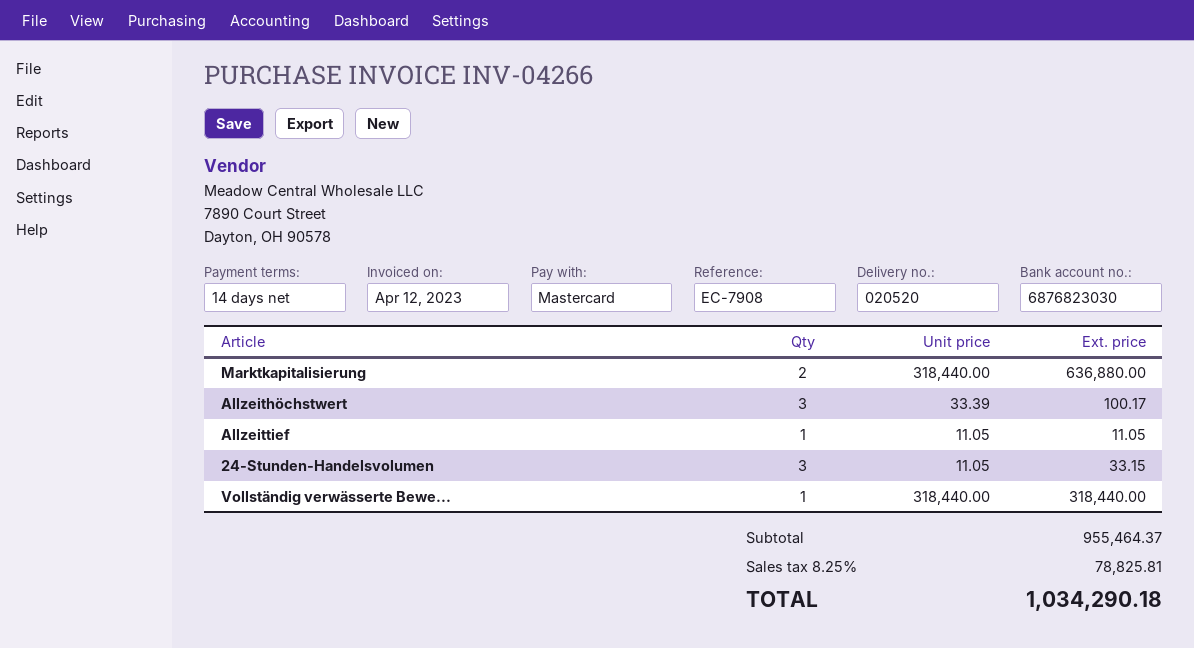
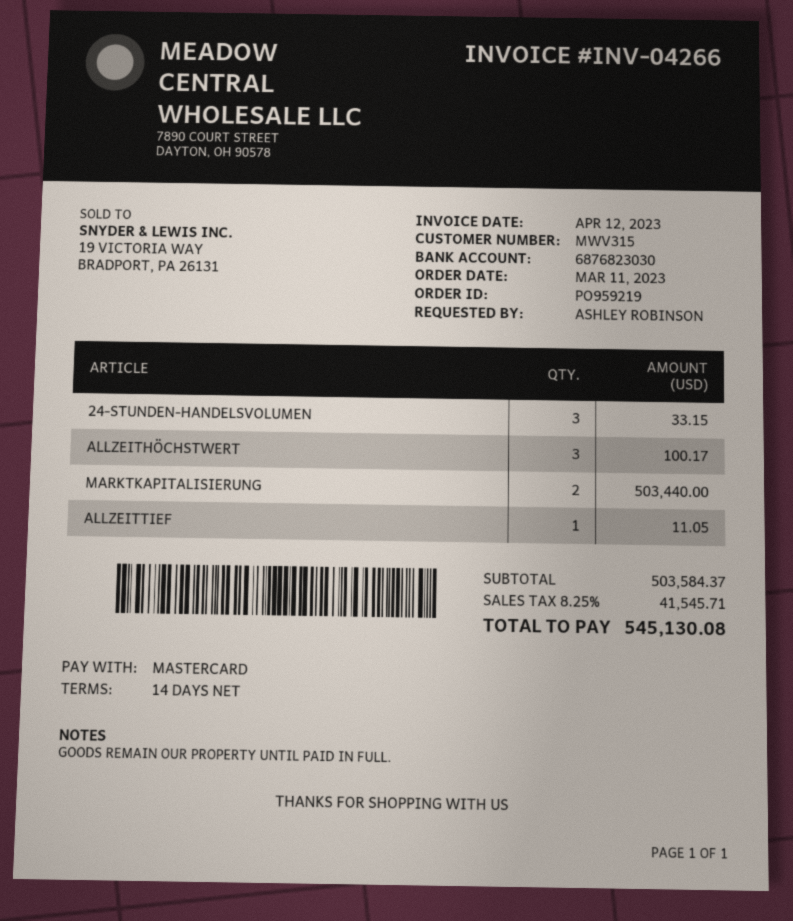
Marktkapitalisierung: 2 for 636880.00 -> 2 for 503440.00
Vollständig verwässerte Bewe...: 1 for 318440.00 -> none
subtotal: 955464.37 -> 503584.37
tax: 8.25% = 78825.81 -> 8.25% = 41545.71
total: 1034290.18 -> 545130.08

